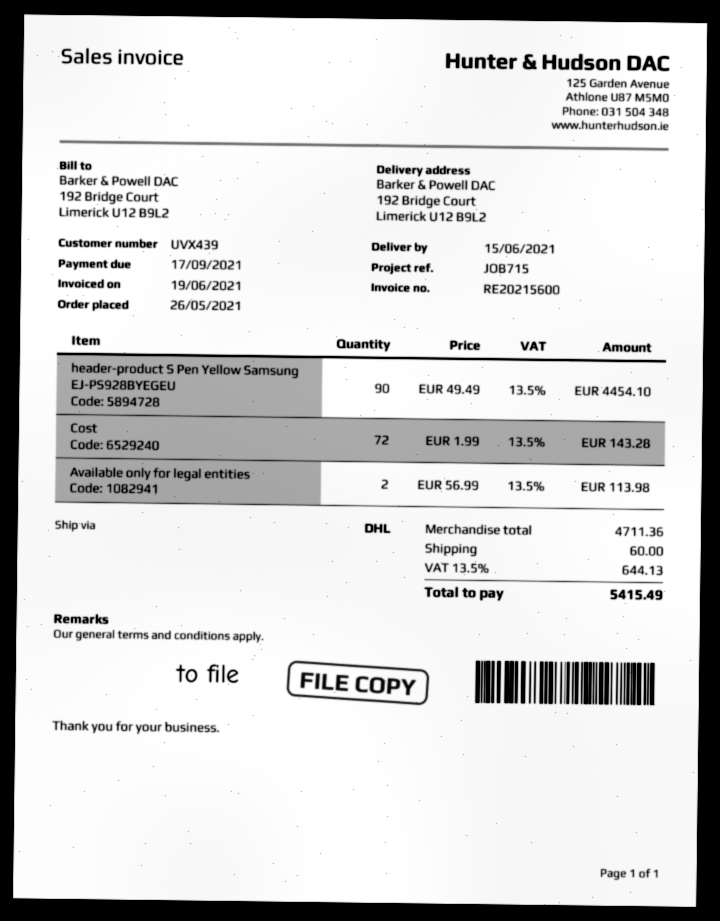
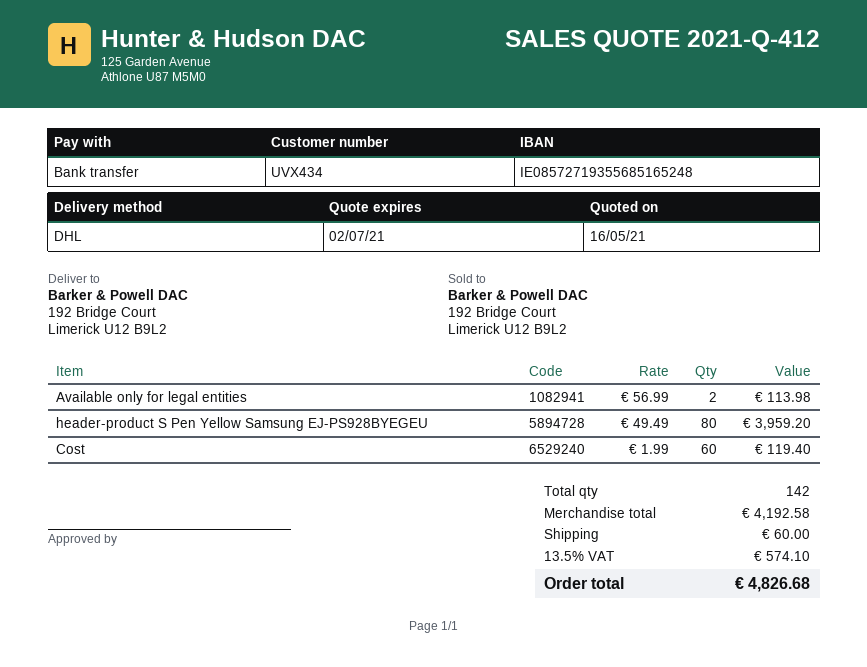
customer number: UVX439 -> UVX434
header-product S Pen Yellow Samsung EJ-PS928BYEGEU: 90 x 49.49 = 4454.10 -> 80 x 49.49 = 3959.20
Cost: 72 x 1.99 = 143.28 -> 60 x 1.99 = 119.40
subtotal: 4711.36 -> 4192.58
tax: 13.5% = 644.13 -> 13.5% = 574.10
total: 5415.49 -> 4826.68

